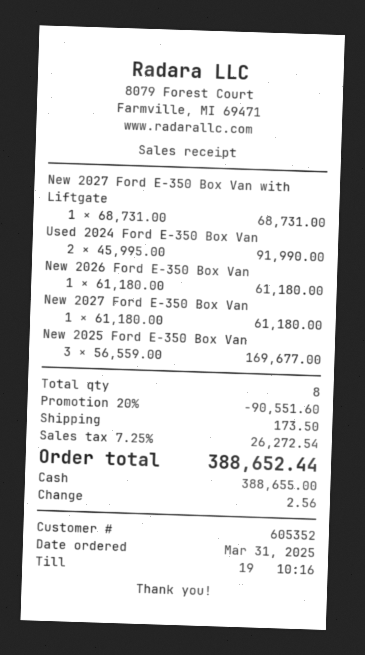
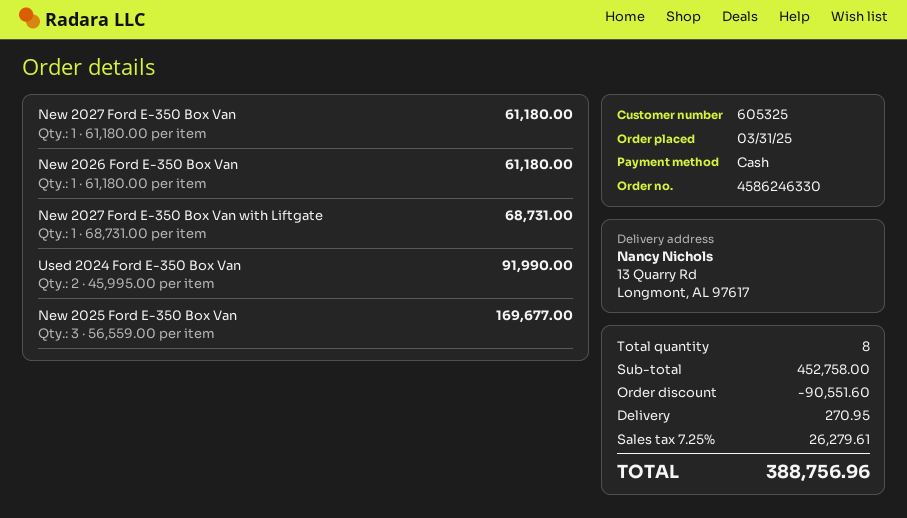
customer number: 605352 -> 605325
shipping: 173.50 -> 270.95
tax: 7.25% = 26272.54 -> 7.25% = 26279.61
total: 388652.44 -> 388756.96

